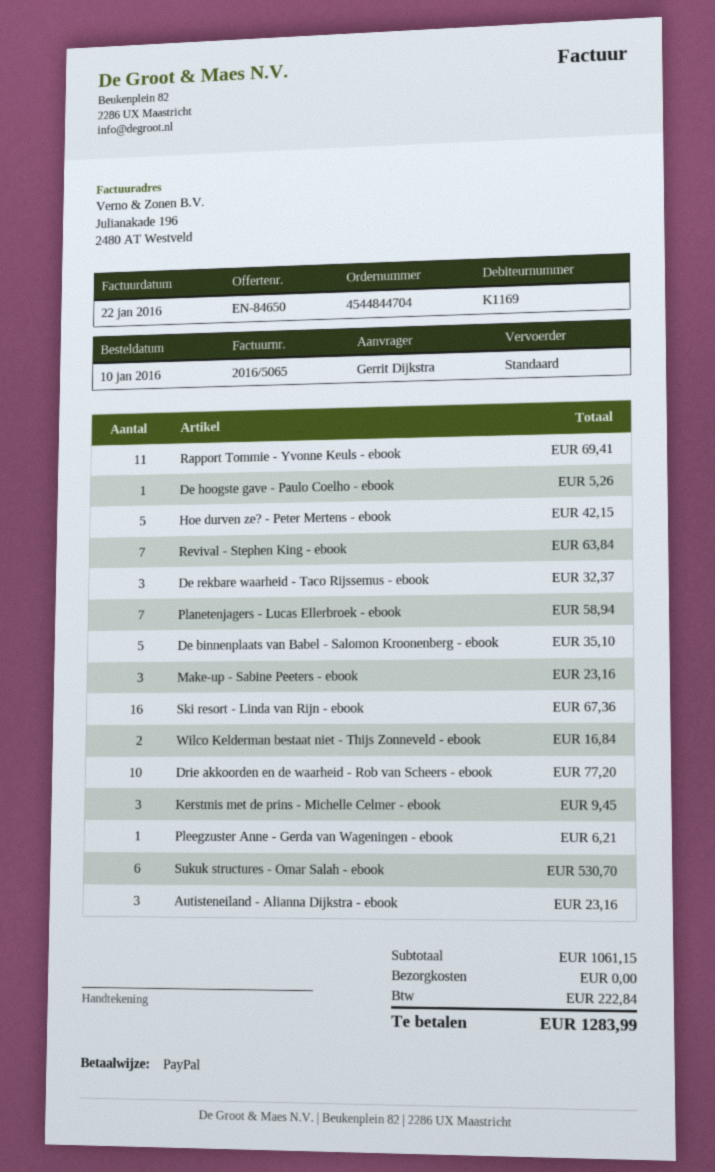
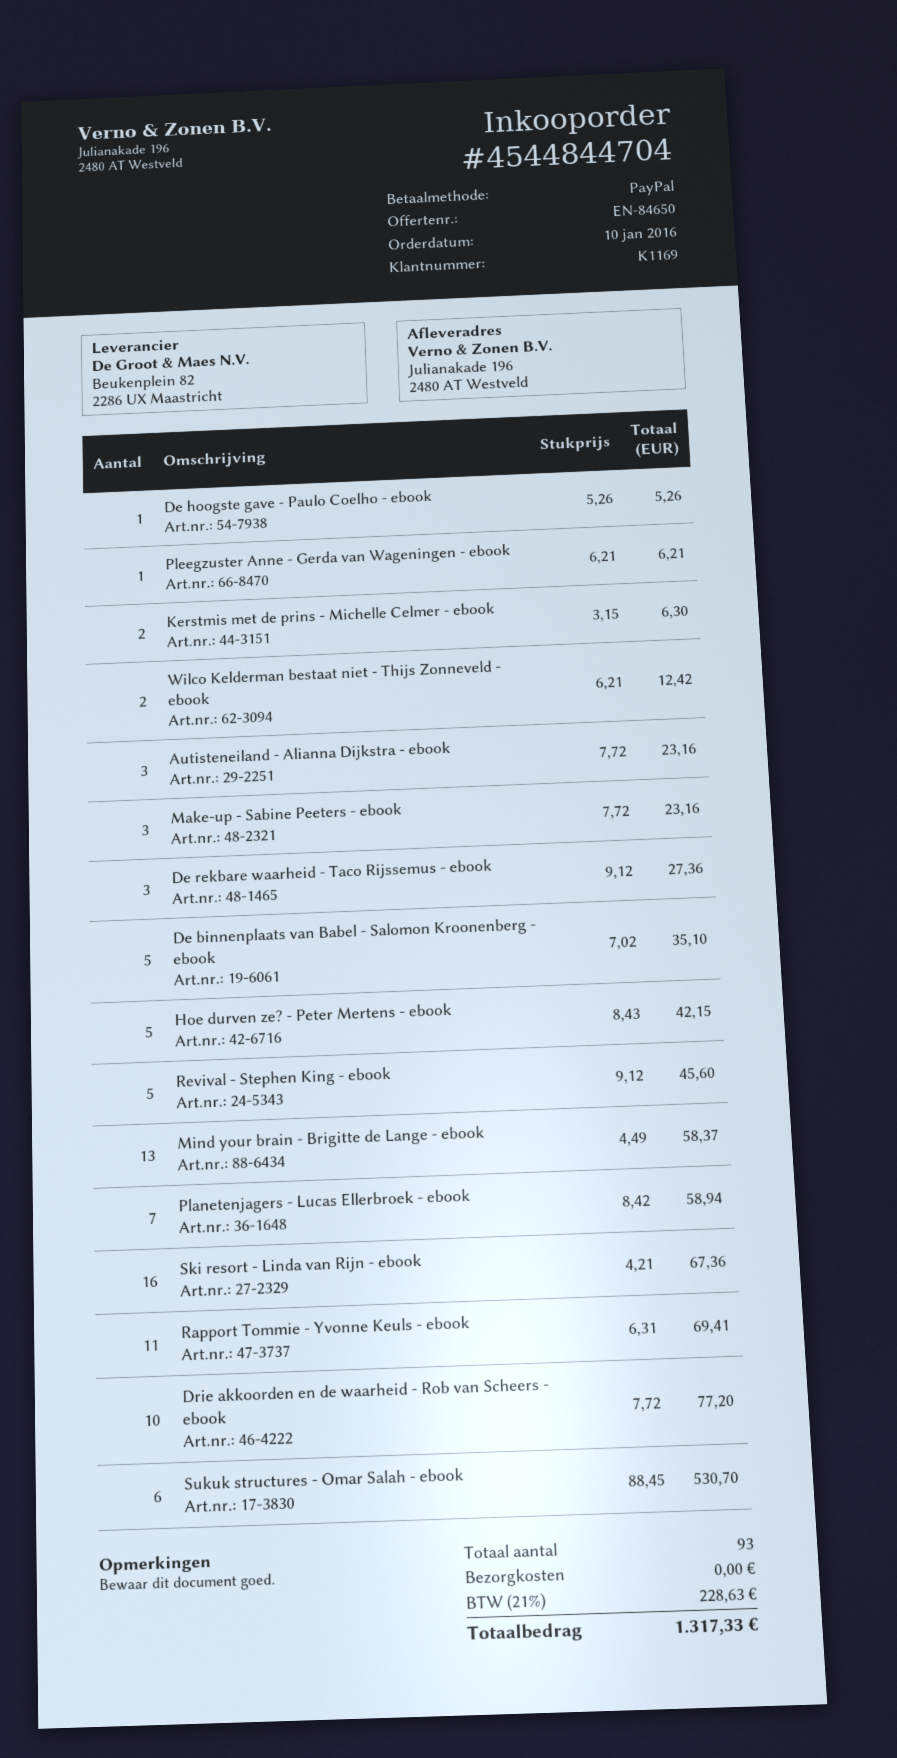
Revival - Stephen King - ebook: 7 for 63.84 -> 5 for 45.60
De rekbare waarheid - Taco Rijssemus - ebook: 3 for 32.37 -> 3 for 27.36
Wilco Kelderman bestaat niet - Thijs Zonneveld - ebook: 2 for 16.84 -> 2 for 12.42
Kerstmis met de prins - Michelle Celmer - ebook: 3 for 9.45 -> 2 for 6.30
Mind your brain - Brigitte de Lange - ebook: none -> 13 for 58.37
tax: 222.84 -> 228.63
total: 1283.99 -> 1317.33

